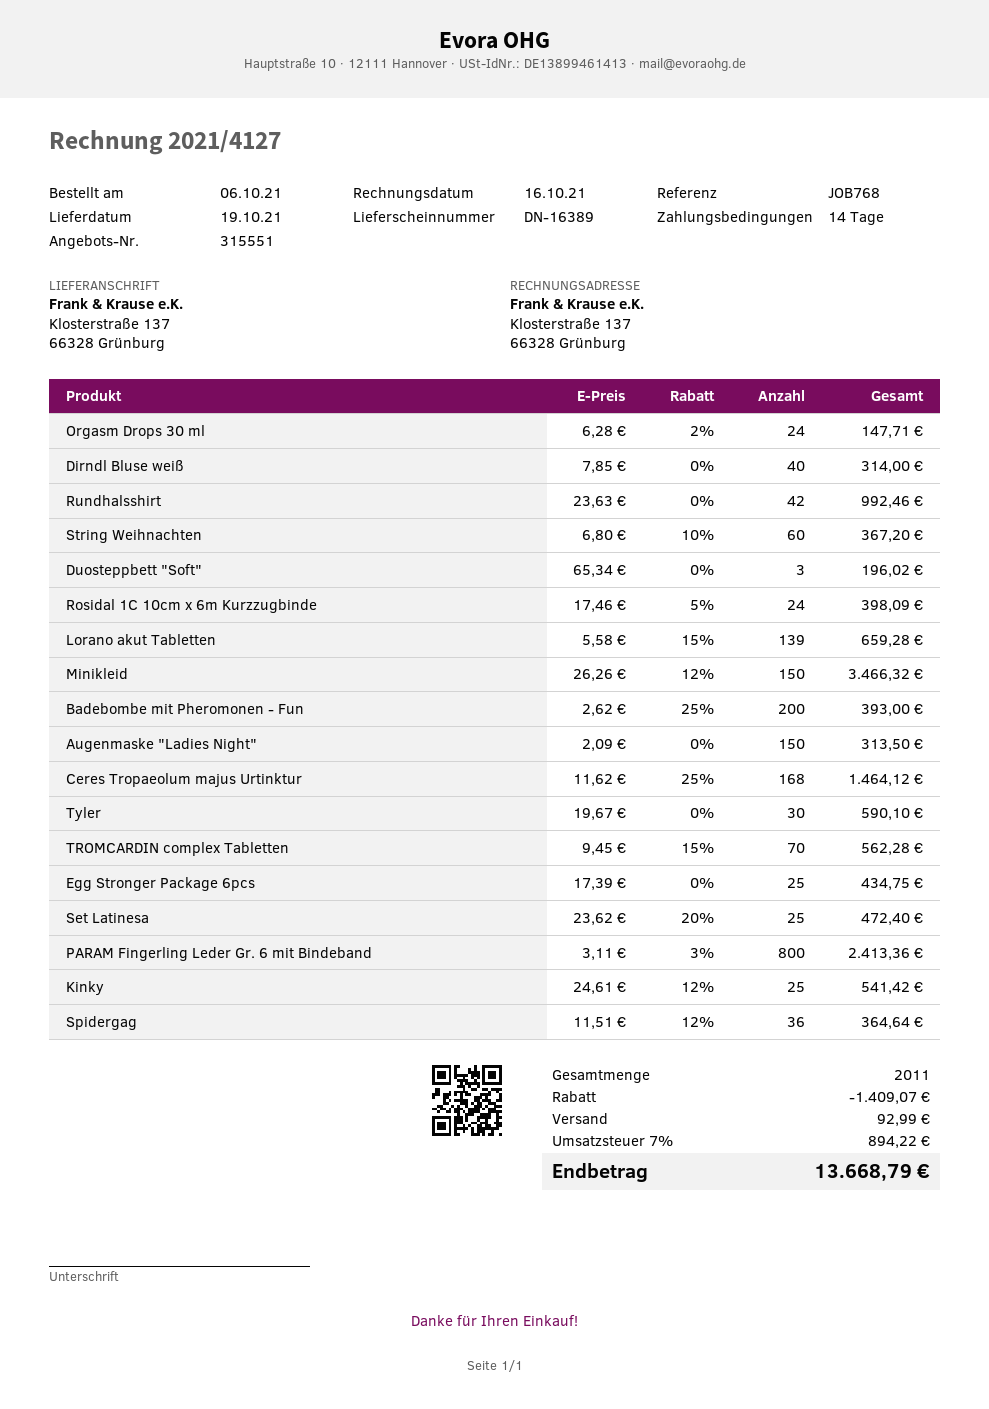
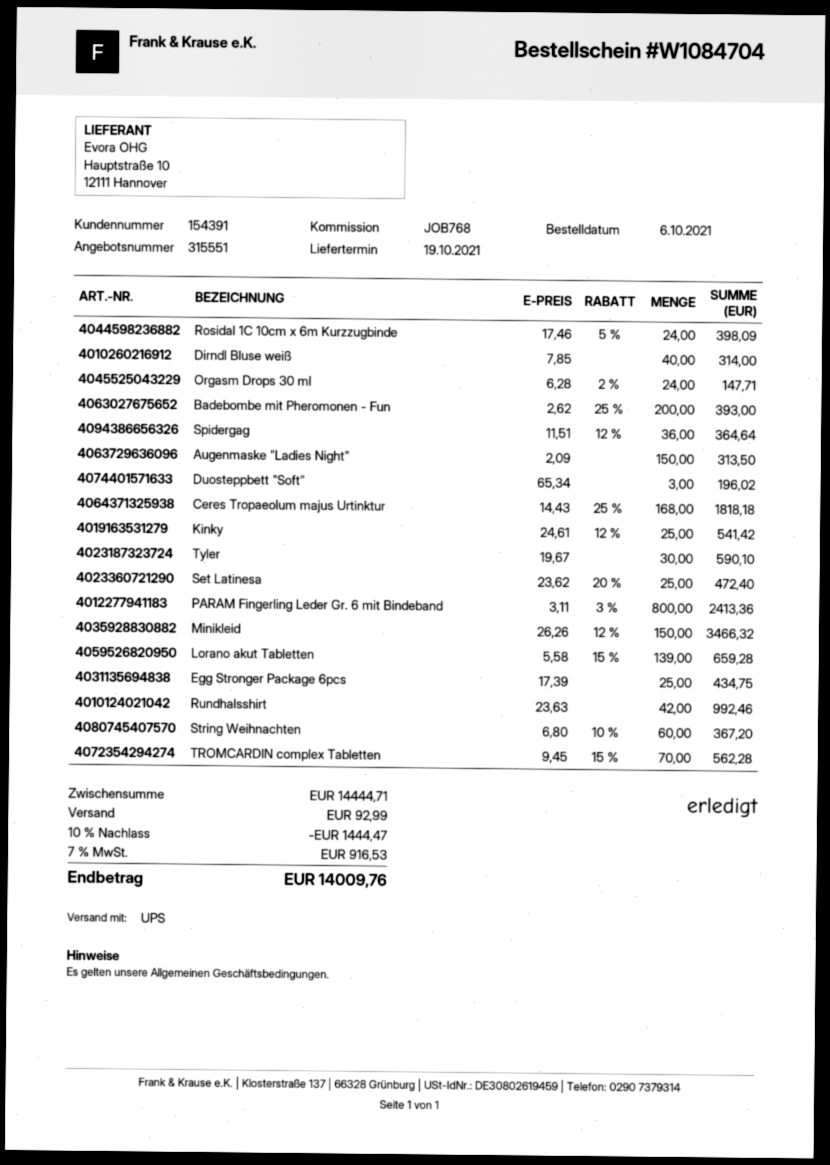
Ceres Tropaeolum majus Urtinktur: 168 x 11.62 - 25% = 1464.12 -> 168 x 14.43 - 25% = 1818.18
discount: 1409.07 -> 1444.47
tax: 7% = 894.22 -> 7% = 916.53
total: 13668.79 -> 14009.76

